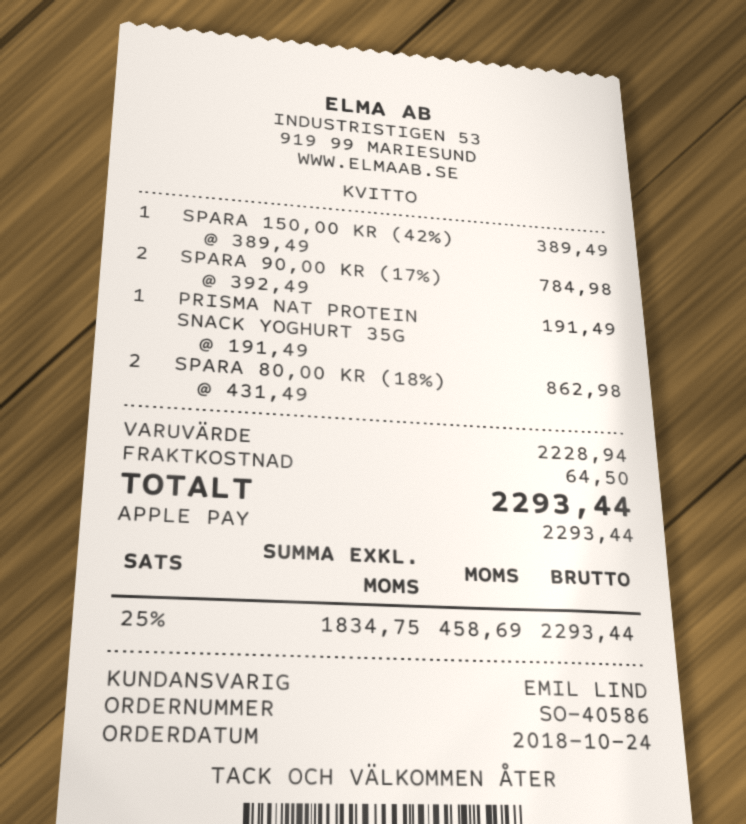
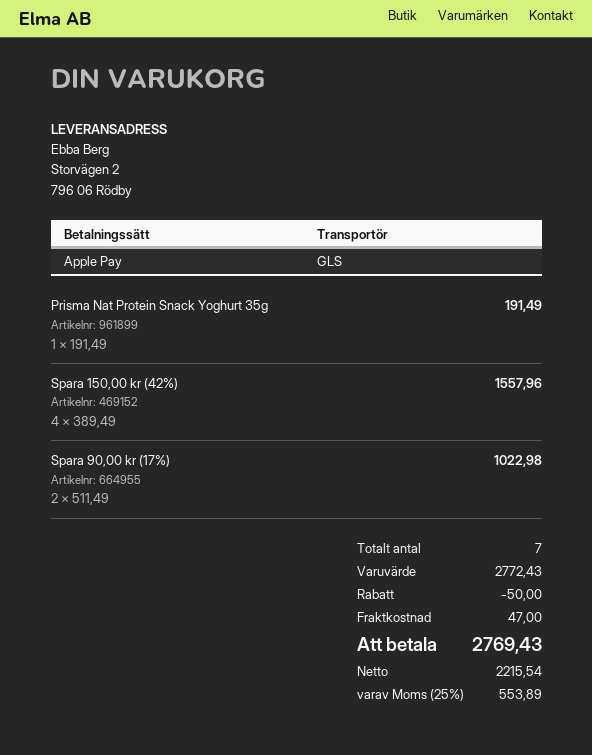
SPARA 150,00 KR (42%): 1 x 389.49 = 389.49 -> 4 x 389.49 = 1557.96
SPARA 90,00 KR (17%): 2 x 392.49 = 784.98 -> 2 x 511.49 = 1022.98
SPARA 80,00 KR (18%): 2 x 431.49 = 862.98 -> none
subtotal: 2228.94 -> 2772.43
discount: none -> 50.00
shipping: 64.50 -> 47.00
net: 1834.75 -> 2215.54
tax: 25% = 458.69 -> 25% = 553.89
total: 2293.44 -> 2769.43

